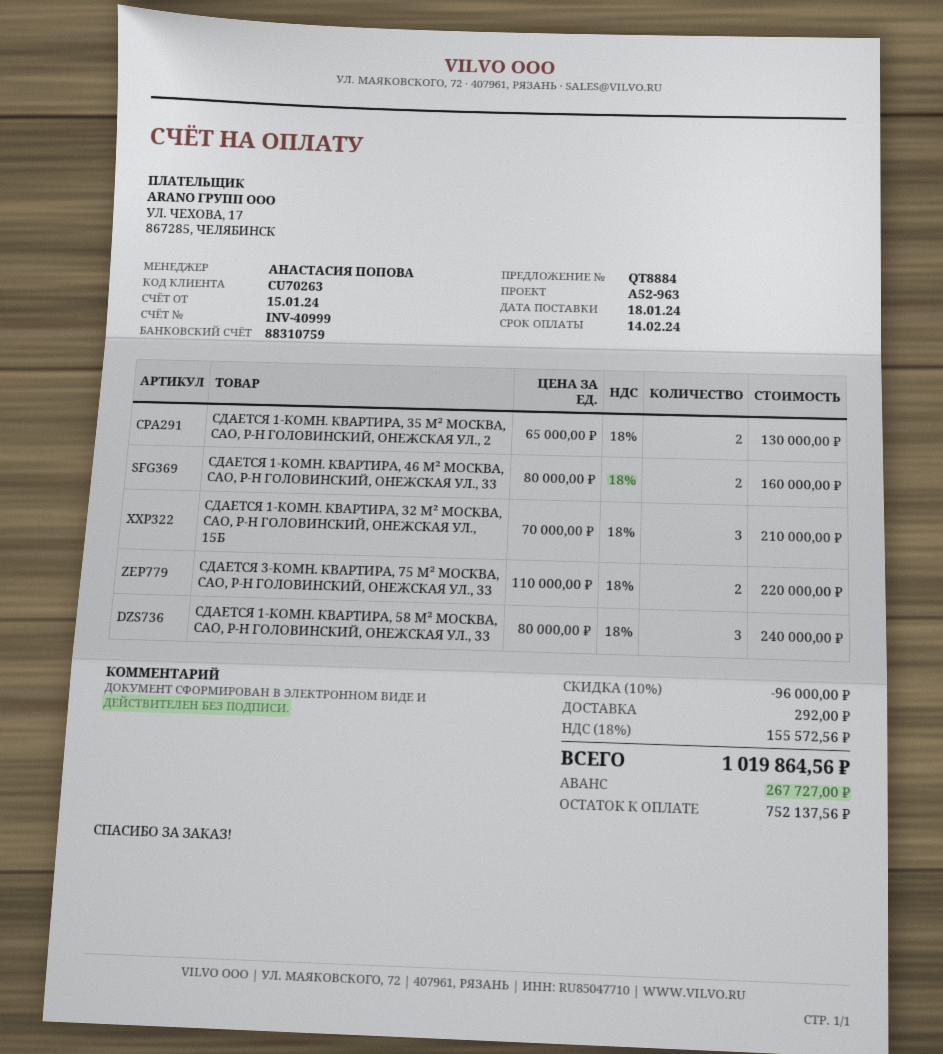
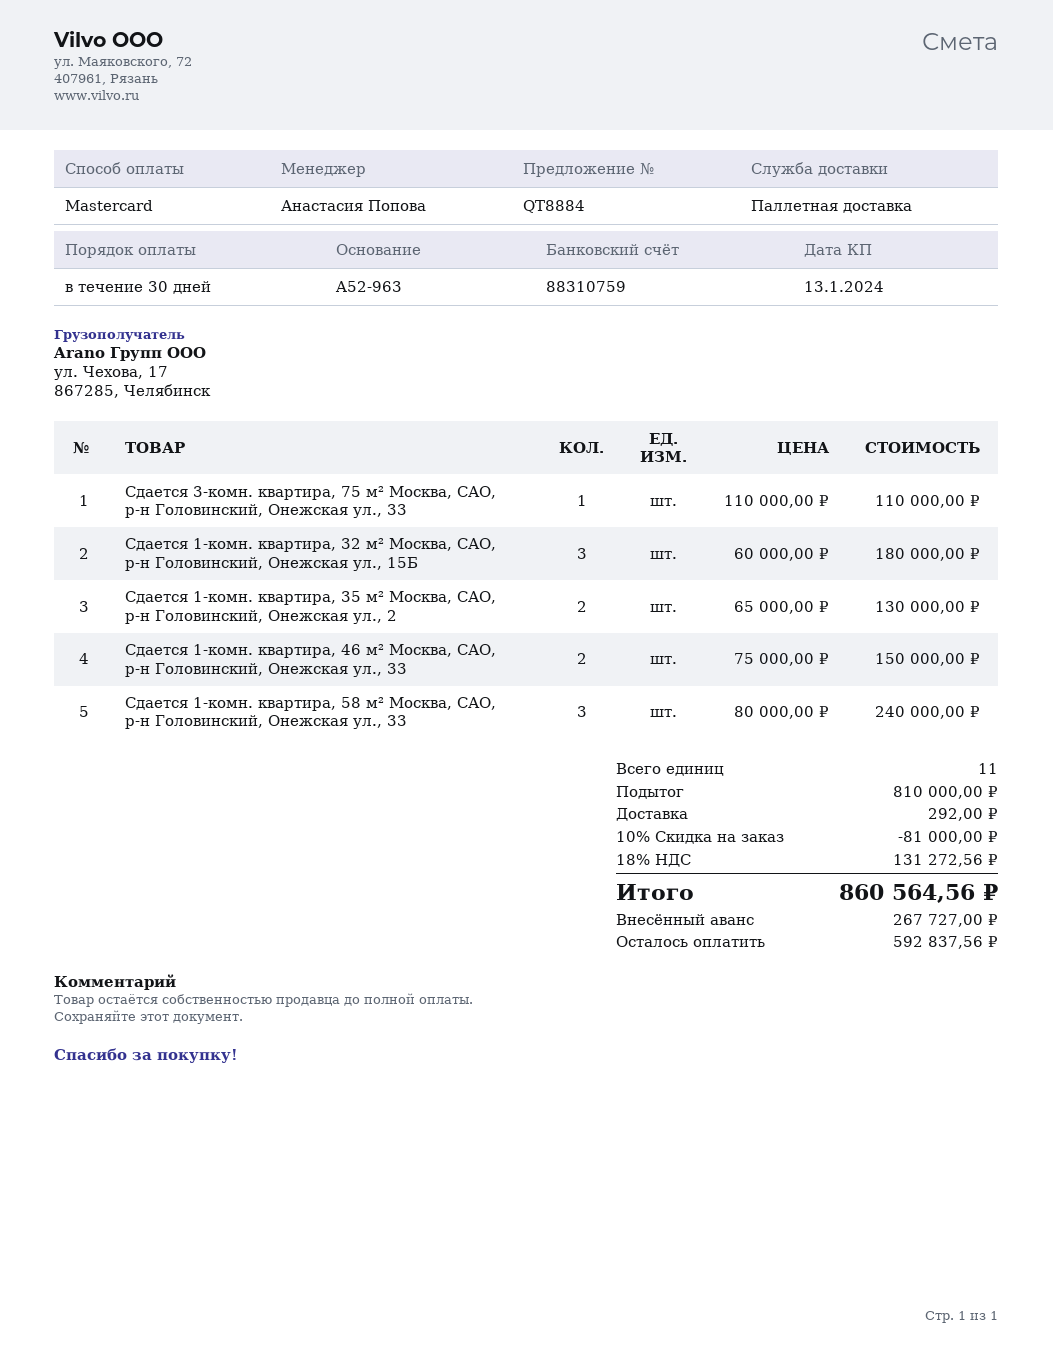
СДАЕТСЯ 1-КОМН. КВАРТИРА, 46 М² МОСКВА, САО, Р-Н ГОЛОВИНСКИЙ, ОНЕЖСКАЯ УЛ., 33: 2 x 80000.00 = 160000.00 -> 2 x 75000.00 = 150000.00
СДАЕТСЯ 1-КОМН. КВАРТИРА, 32 М² МОСКВА, САО, Р-Н ГОЛОВИНСКИЙ, ОНЕЖСКАЯ УЛ., 15Б: 3 x 70000.00 = 210000.00 -> 3 x 60000.00 = 180000.00
СДАЕТСЯ 3-КОМН. КВАРТИРА, 75 М² МОСКВА, САО, Р-Н ГОЛОВИНСКИЙ, ОНЕЖСКАЯ УЛ., 33: 2 x 110000.00 = 220000.00 -> 1 x 110000.00 = 110000.00
discount: 10% = 96000.00 -> 10% = 81000.00
tax: 18% = 155572.56 -> 18% = 131272.56
total: 1019864.56 -> 860564.56
balance: 752137.56 -> 592837.56

